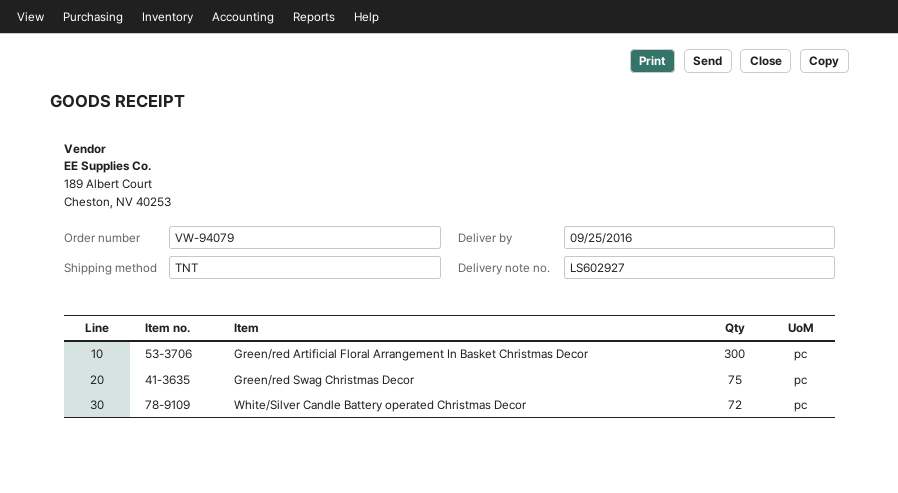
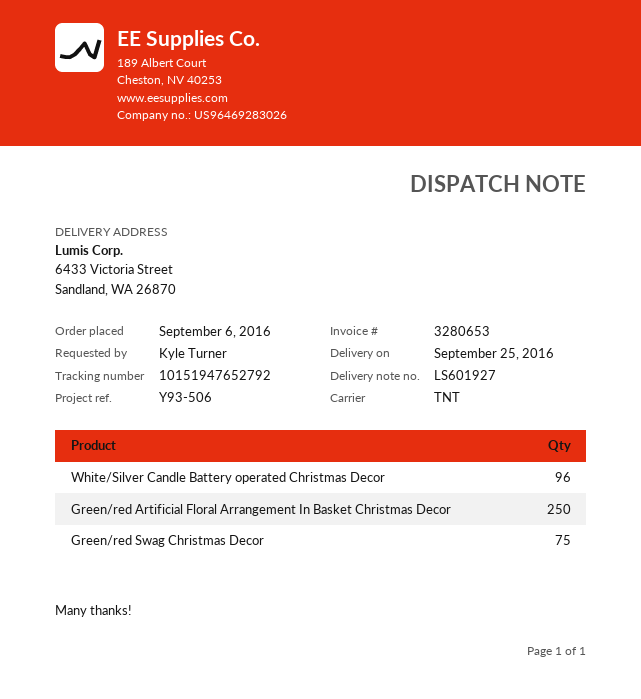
delivery note number: LS602927 -> LS601927
Green/red Artificial Floral Arrangement In Basket Christmas Decor: 300 -> 250
White/Silver Candle Battery operated Christmas Decor: 72 -> 96

